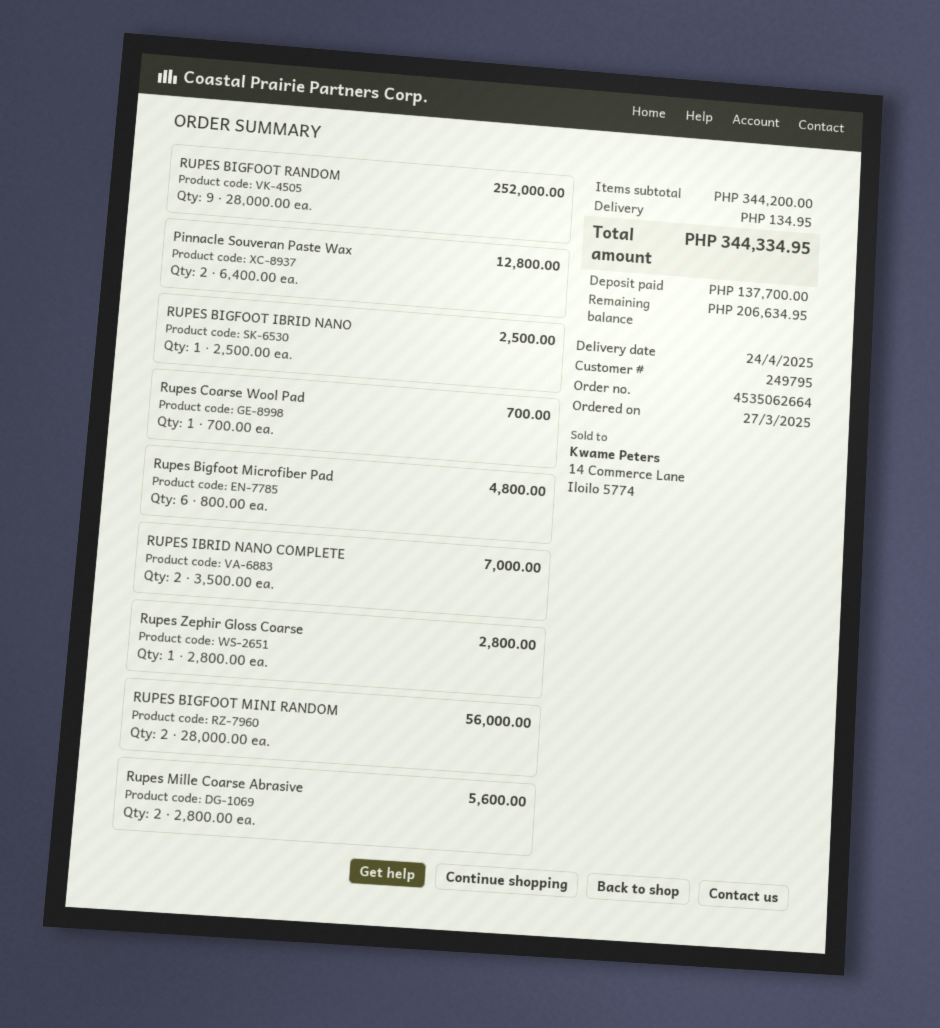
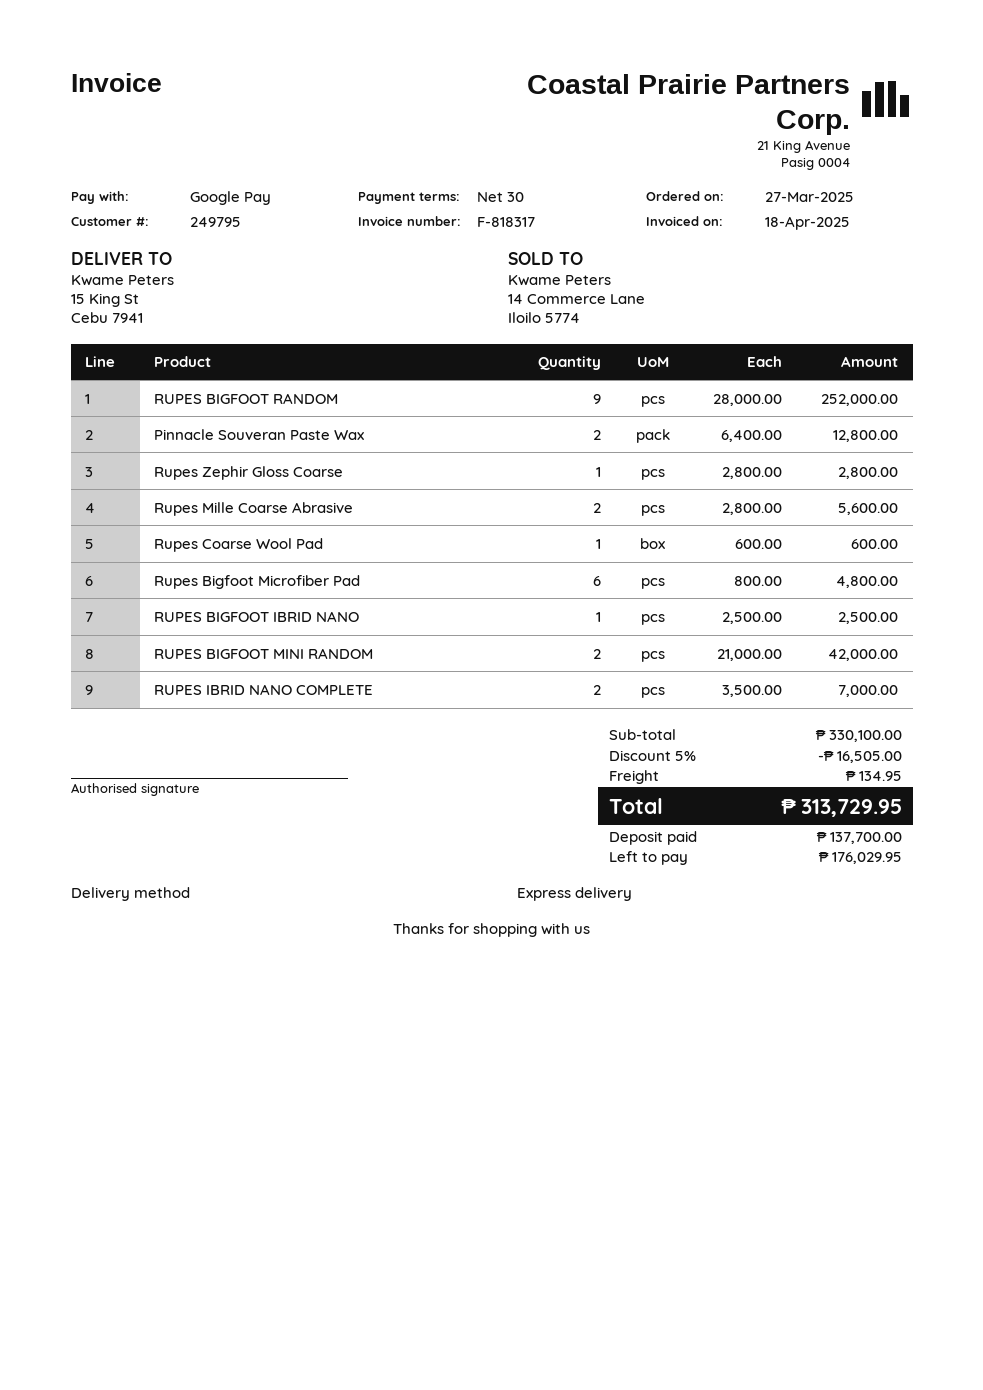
Rupes Coarse Wool Pad: 1 x 700.00 = 700.00 -> 1 x 600.00 = 600.00
RUPES BIGFOOT MINI RANDOM: 2 x 28000.00 = 56000.00 -> 2 x 21000.00 = 42000.00
subtotal: 344200.00 -> 330100.00
discount: none -> 5% = 16505.00
total: 344334.95 -> 313729.95
balance: 206634.95 -> 176029.95

